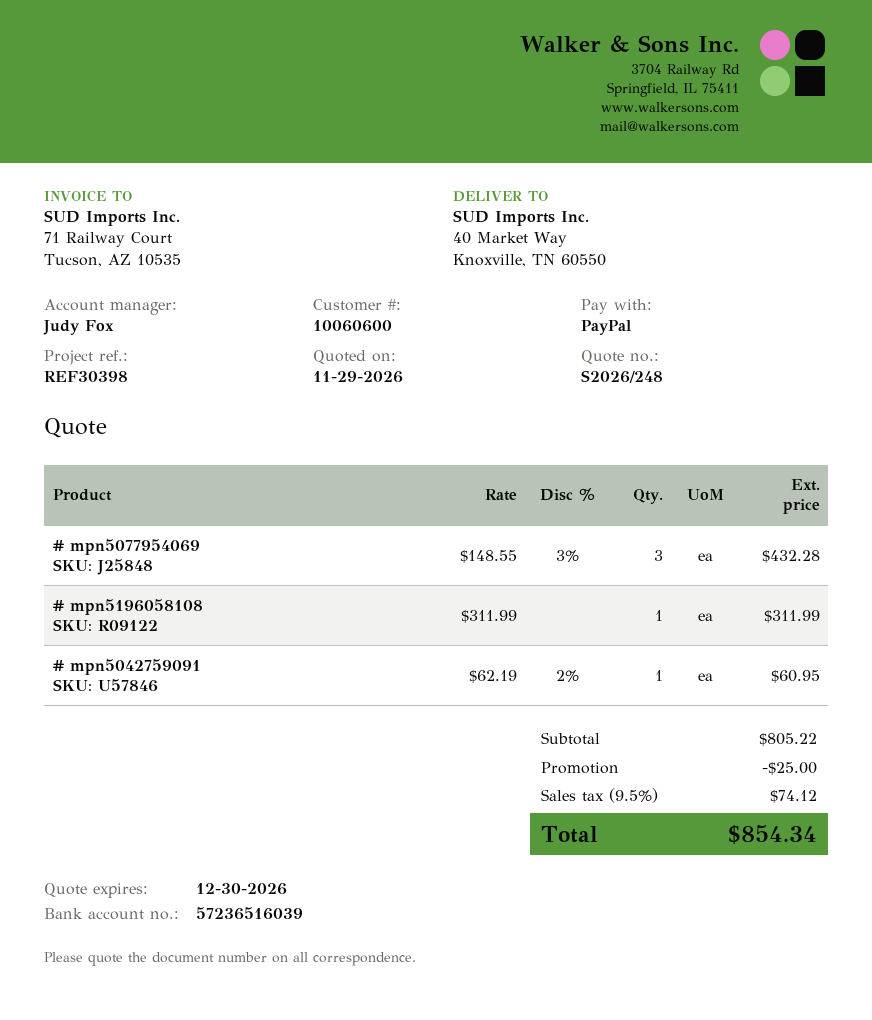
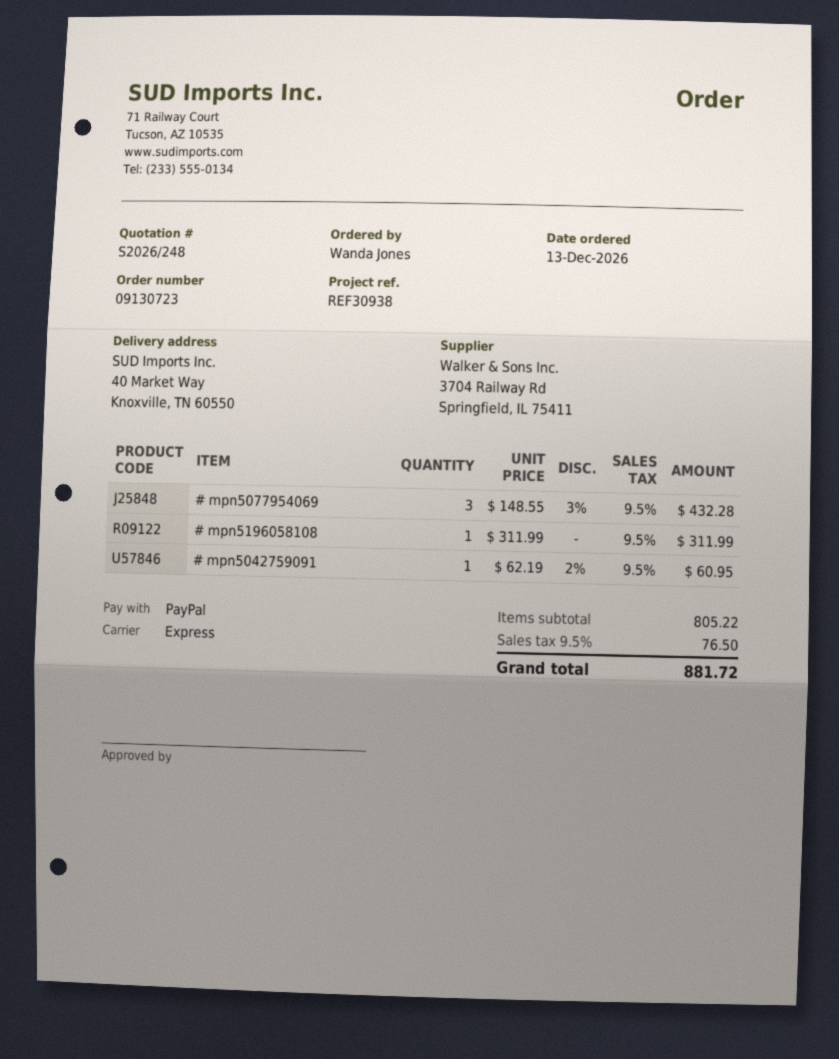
reference: REF30398 -> REF30938
discount: 25.00 -> none
tax: 9.5% = 74.12 -> 9.5% = 76.50
total: 854.34 -> 881.72

